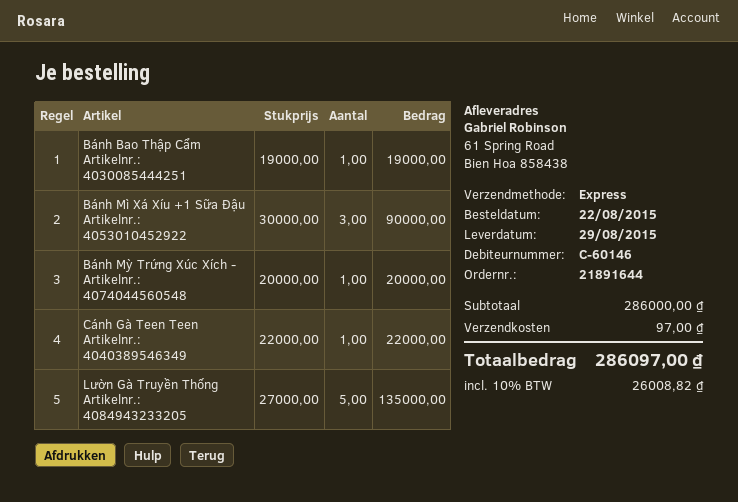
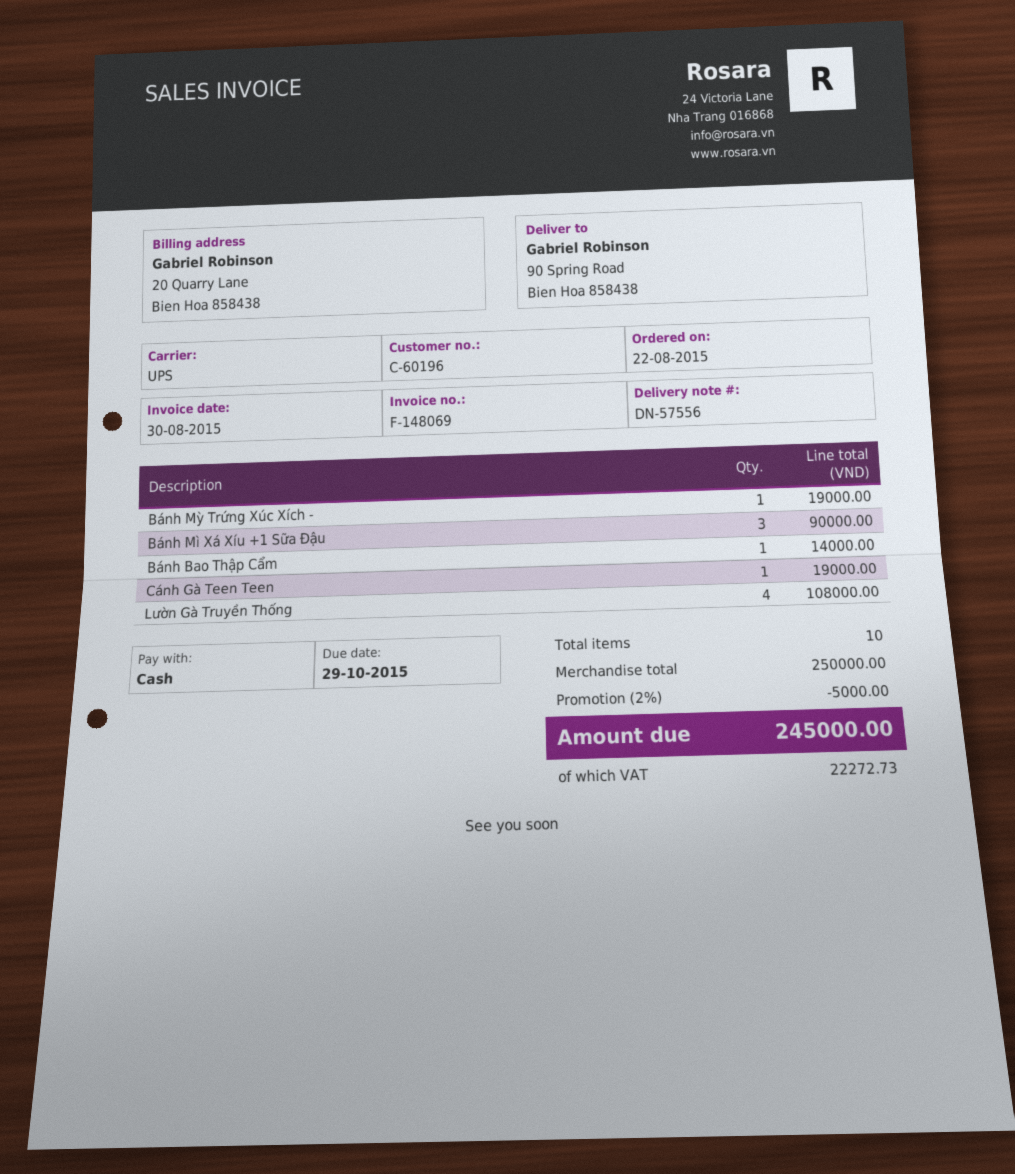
customer number: C-60146 -> C-60196
shipping method: express -> UPS
ship to: 61 Spring Road, Bien Hoa 858438 -> 90 Spring Road, Bien Hoa 858438
Bánh Bao Thập Cẩm: 1 for 19000.00 -> 1 for 14000.00
Bánh Mỳ Trứng Xúc Xích -: 1 for 20000.00 -> 1 for 19000.00
Cánh Gà Teen Teen: 1 for 22000.00 -> 1 for 19000.00
Lườn Gà Truyền Thống: 5 for 135000.00 -> 4 for 108000.00
subtotal: 286000.00 -> 250000.00
discount: none -> 2% = 5000.00
shipping: 97.00 -> none
tax: 26008.82 -> 22272.73
total: 286097.00 -> 245000.00

